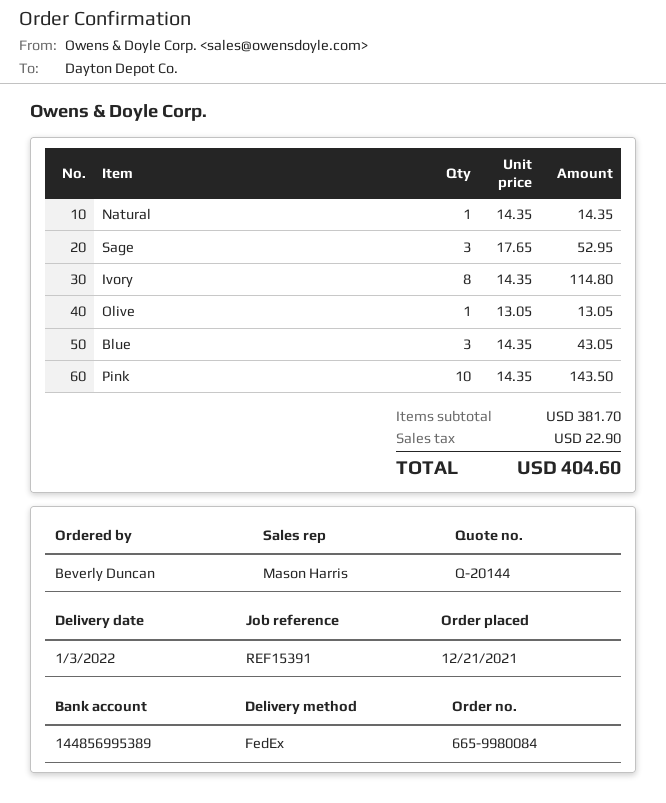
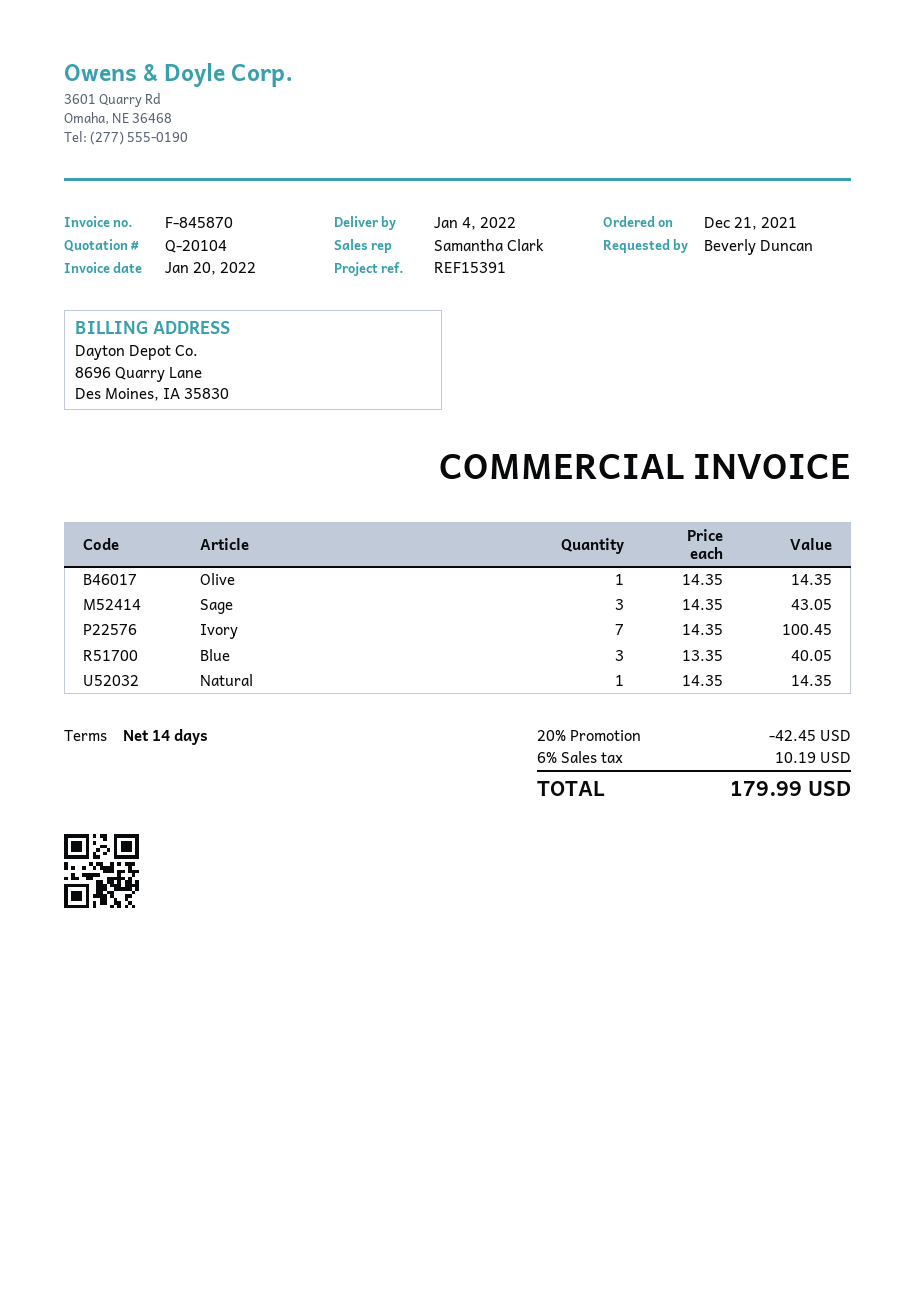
quote number: Q-20144 -> Q-20104
delivery date: 2022-01-03 -> 2022-01-04
sales rep: Mason Harris -> Samantha Clark
Sage: 3 x 17.65 = 52.95 -> 3 x 14.35 = 43.05
Ivory: 8 x 14.35 = 114.80 -> 7 x 14.35 = 100.45
Olive: 1 x 13.05 = 13.05 -> 1 x 14.35 = 14.35
Blue: 3 x 14.35 = 43.05 -> 3 x 13.35 = 40.05
Pink: 10 x 14.35 = 143.50 -> none
discount: none -> 20% = 42.45
tax: 22.90 -> 10.19
total: 404.60 -> 179.99

